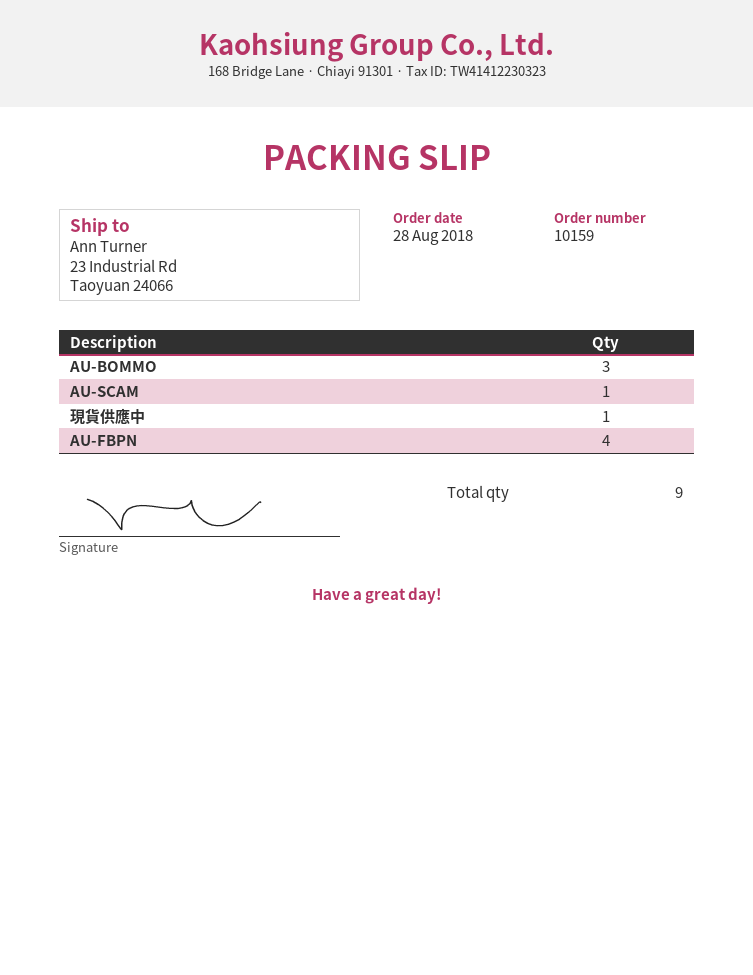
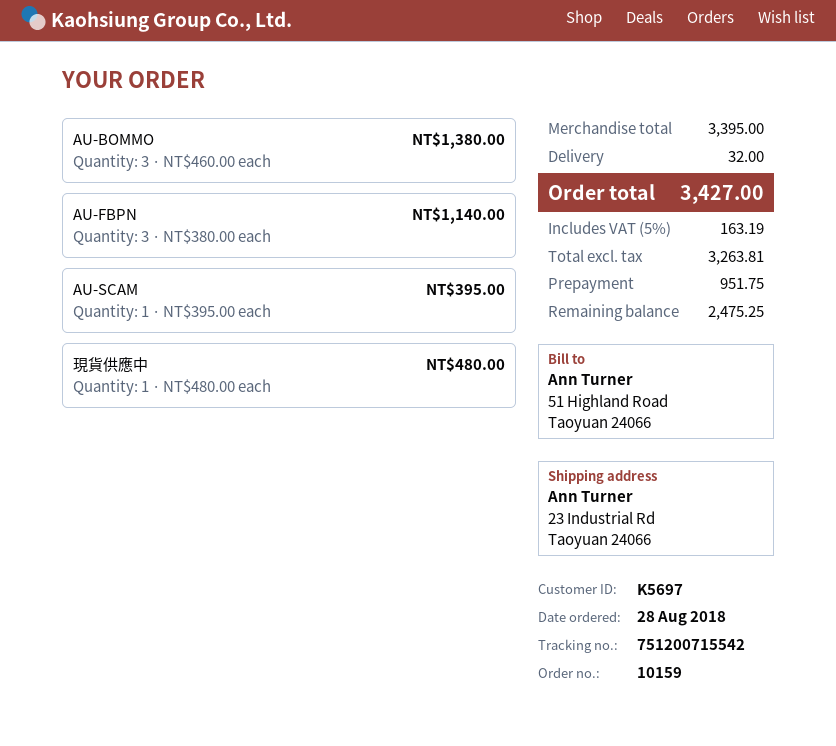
AU-FBPN: 4 -> 3

